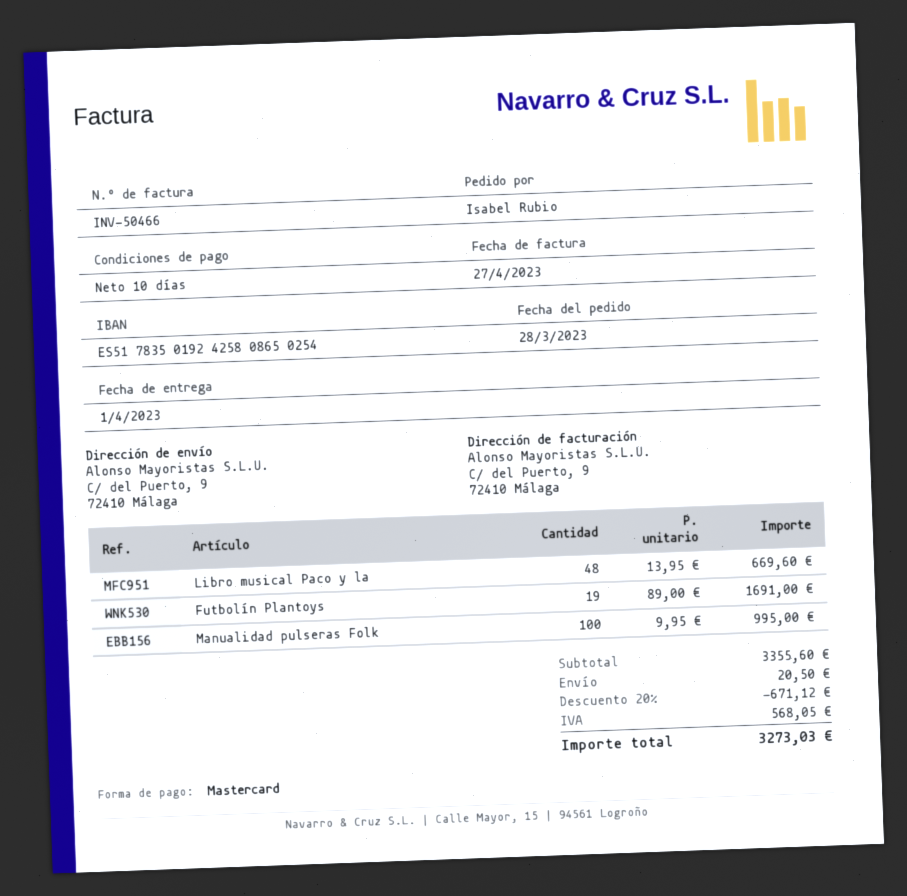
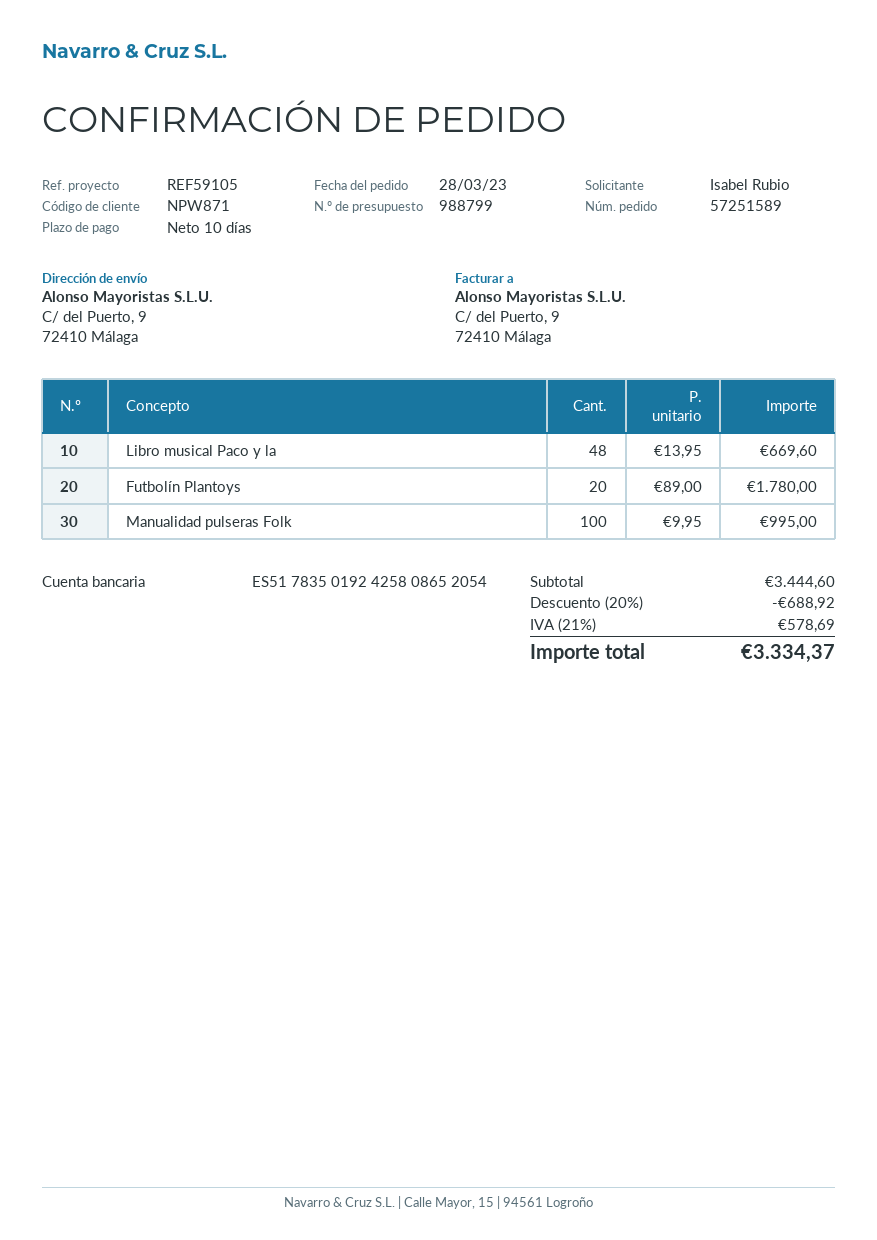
bank account: ES5178350192425808650254 -> ES5178350192425808652054
Futbolín Plantoys: 19 x 89.00 = 1691.00 -> 20 x 89.00 = 1780.00
subtotal: 3355.60 -> 3444.60
discount: 20% = 671.12 -> 20% = 688.92
shipping: 20.50 -> none
tax: 568.05 -> 578.69
total: 3273.03 -> 3334.37

